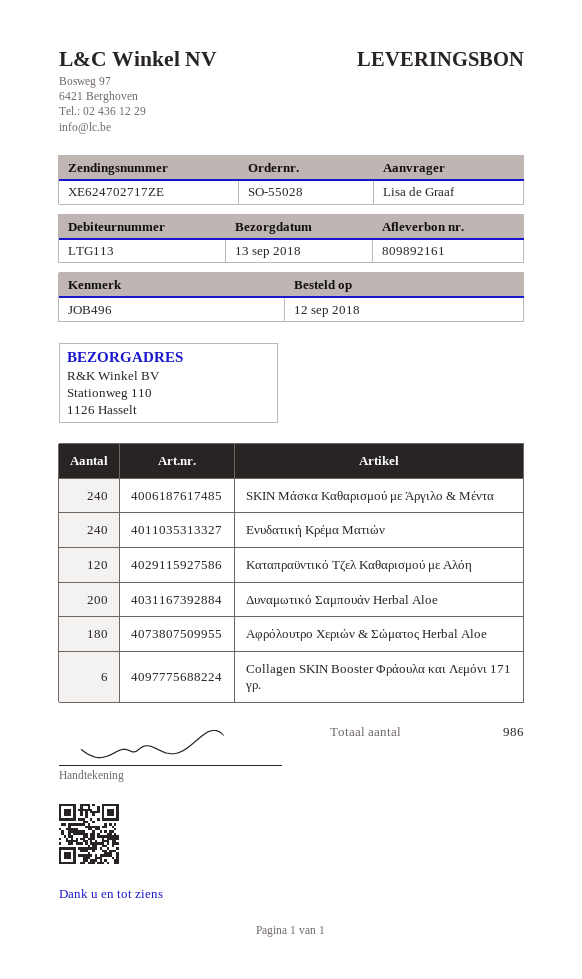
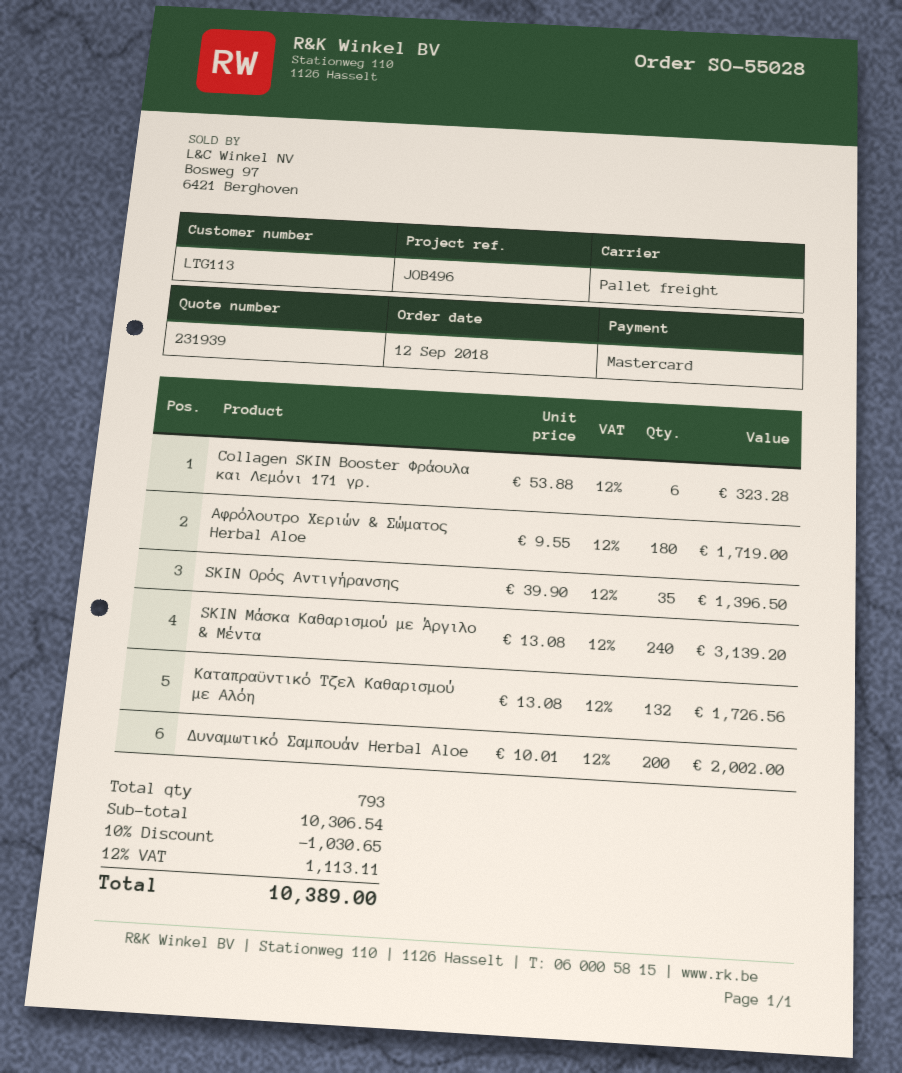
Ενυδατική Κρέμα Ματιών: 240 -> none
Καταπραϋντικό Τζελ Καθαρισμού με Αλόη: 120 -> 132
SKIN Ορός Αντιγήρανσης: none -> 35
total quantity: 986 -> 793

